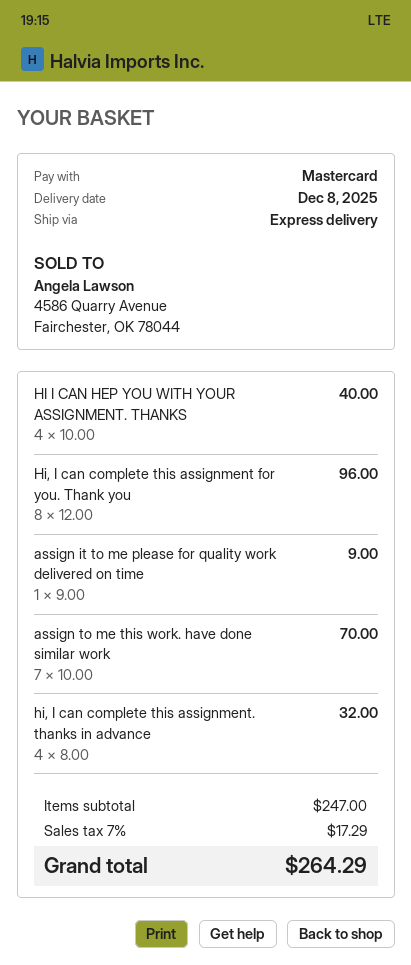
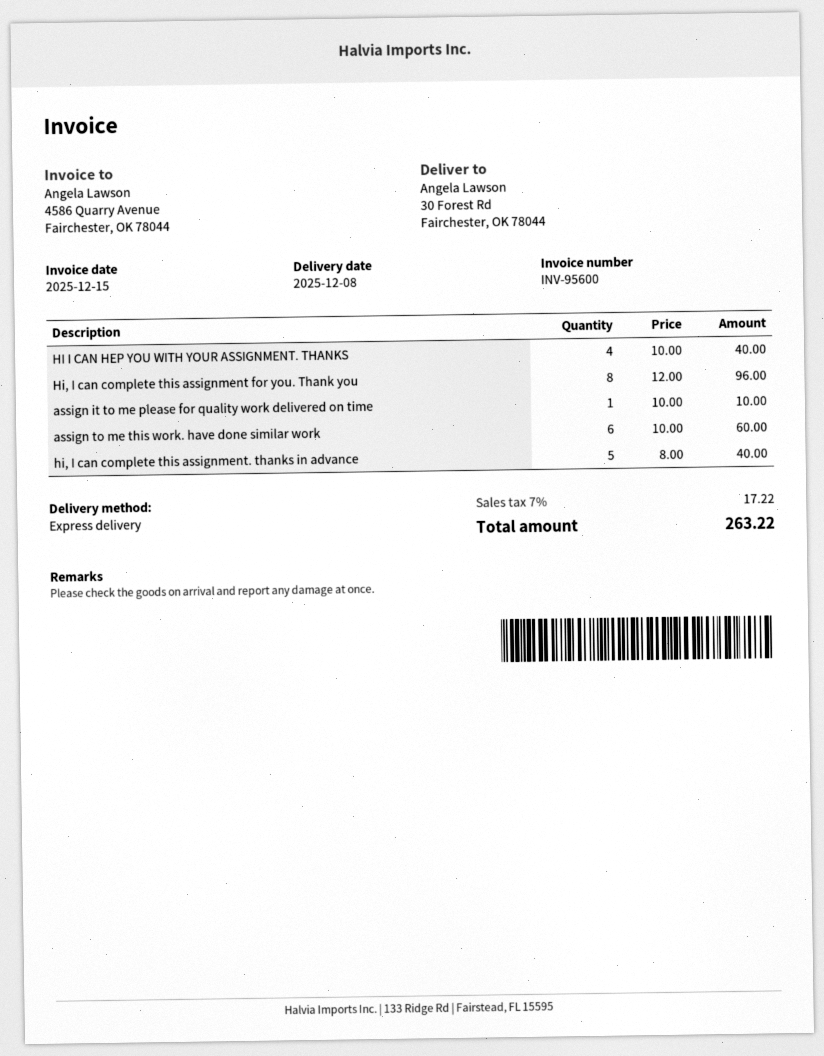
assign it to me please for quality work delivered on time: 1 x 9.00 = 9.00 -> 1 x 10.00 = 10.00
assign to me this work. have done similar work: 7 x 10.00 = 70.00 -> 6 x 10.00 = 60.00
hi, I can complete this assignment. thanks in advance: 4 x 8.00 = 32.00 -> 5 x 8.00 = 40.00
tax: 7% = 17.29 -> 7% = 17.22
total: 264.29 -> 263.22

